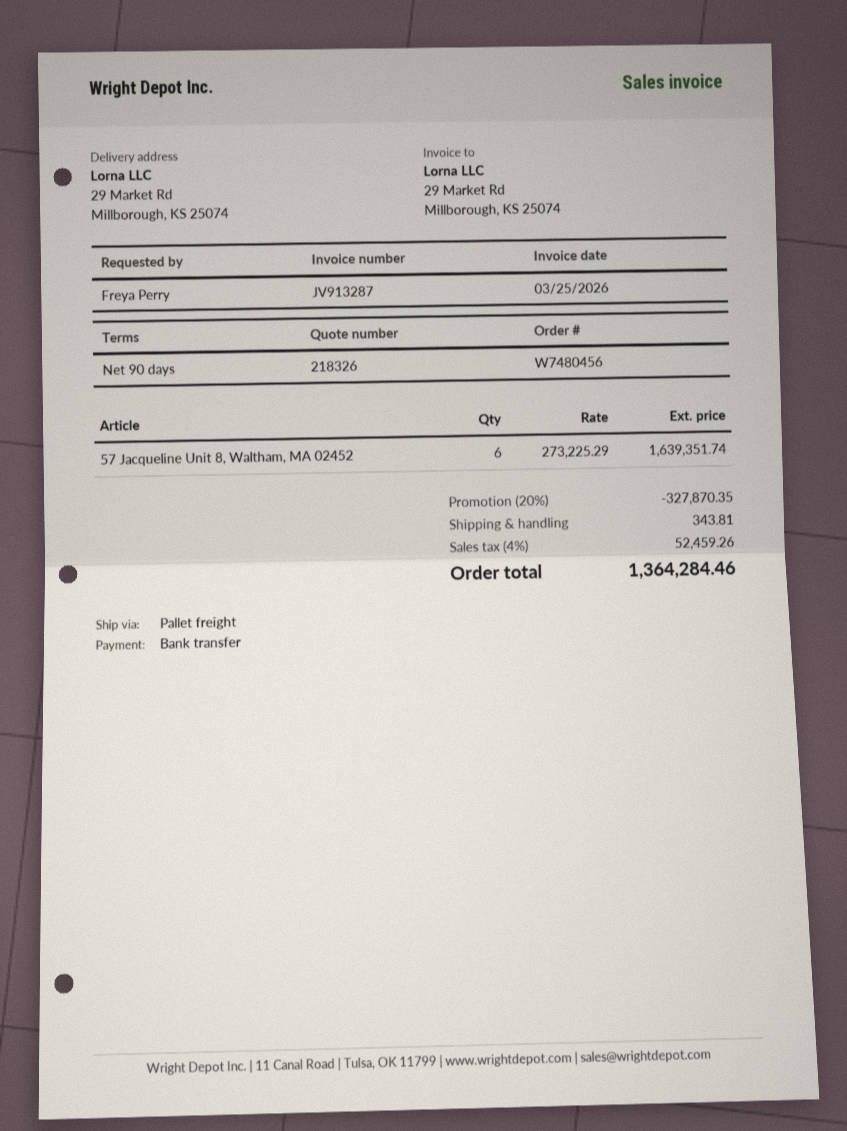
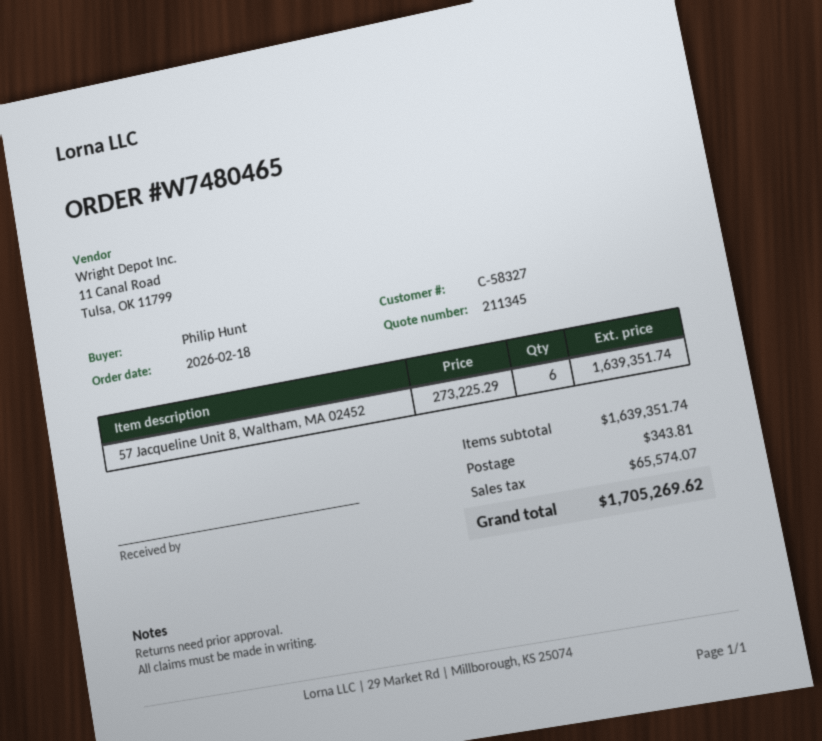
quote number: 218326 -> 211345
order number: W7480456 -> W7480465
ordered by: Freya Perry -> Philip Hunt
discount: 20% = 327870.35 -> none
tax: 52459.26 -> 65574.07
total: 1364284.46 -> 1705269.62

